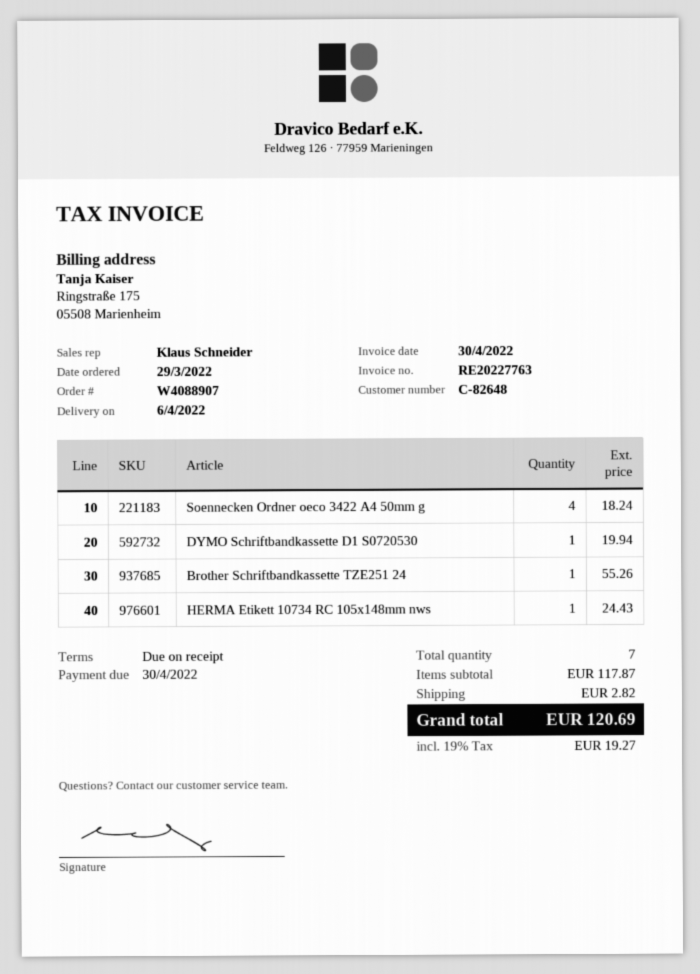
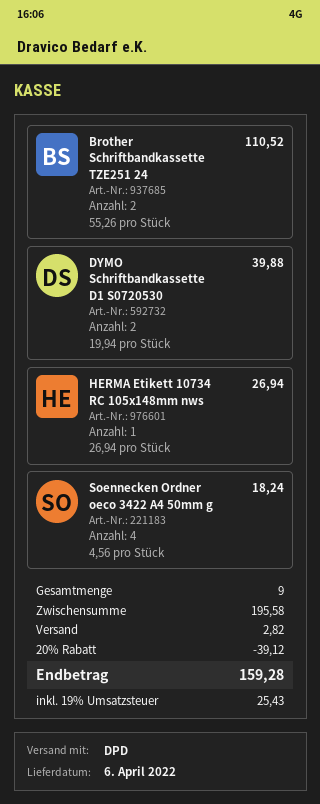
DYMO Schriftbandkassette D1 S0720530: 1 for 19.94 -> 2 for 39.88
Brother Schriftbandkassette TZE251 24: 1 for 55.26 -> 2 for 110.52
HERMA Etikett 10734 RC 105x148mm nws: 1 for 24.43 -> 1 for 26.94
total quantity: 7 -> 9
subtotal: 117.87 -> 195.58
discount: none -> 20% = 39.12
tax: 19% = 19.27 -> 19% = 25.43
total: 120.69 -> 159.28

